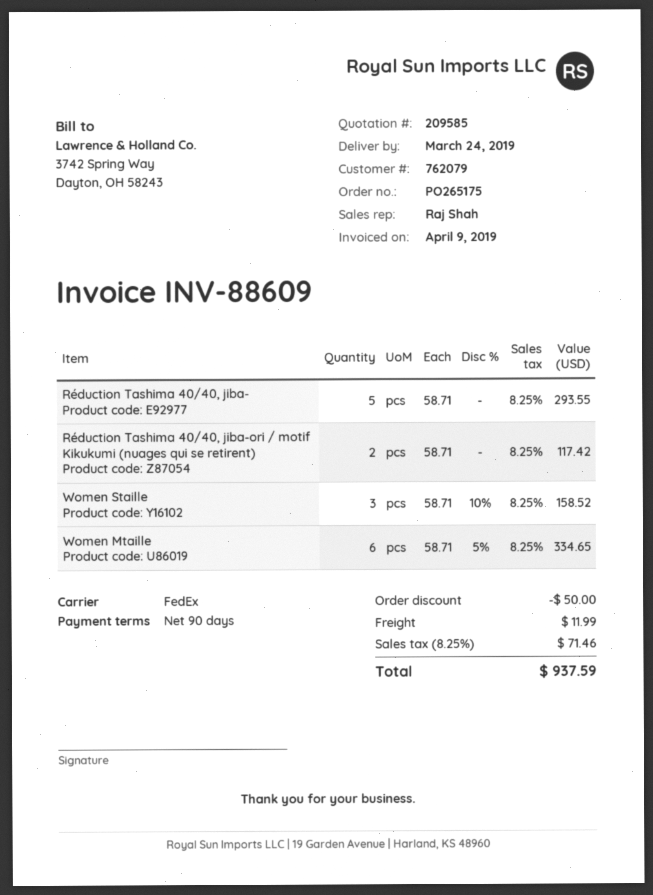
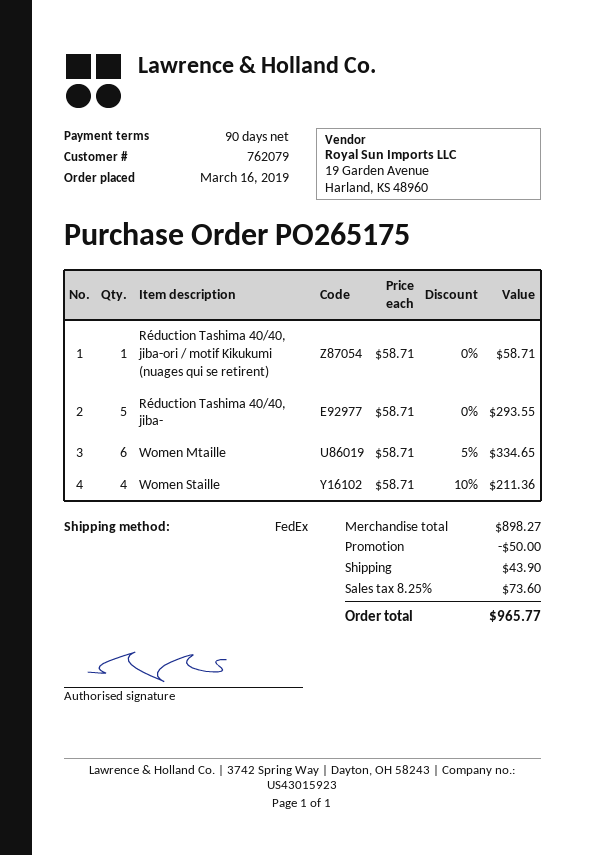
Réduction Tashima 40/40, jiba-ori / motif Kikukumi (nuages qui se retirent): 2 x 58.71 = 117.42 -> 1 x 58.71 = 58.71
Women Staille: 3 x 58.71 - 10% = 158.52 -> 4 x 58.71 - 10% = 211.36
shipping: 11.99 -> 43.90
tax: 8.25% = 71.46 -> 8.25% = 73.60
total: 937.59 -> 965.77

